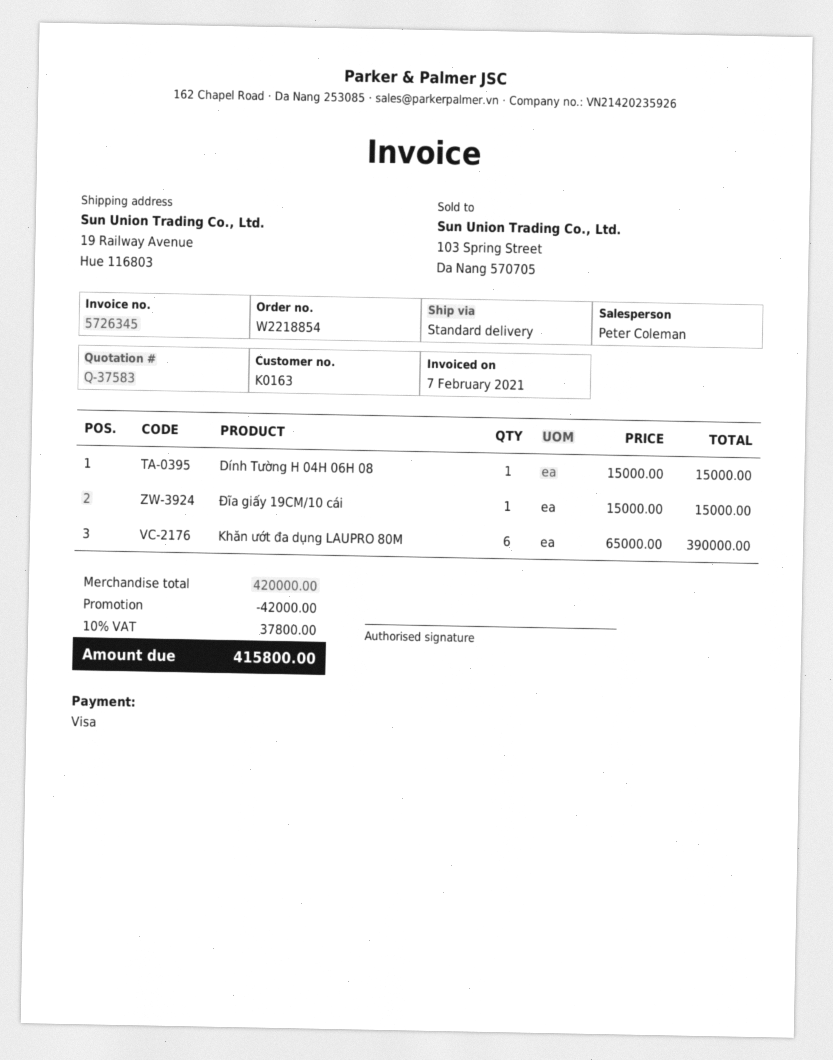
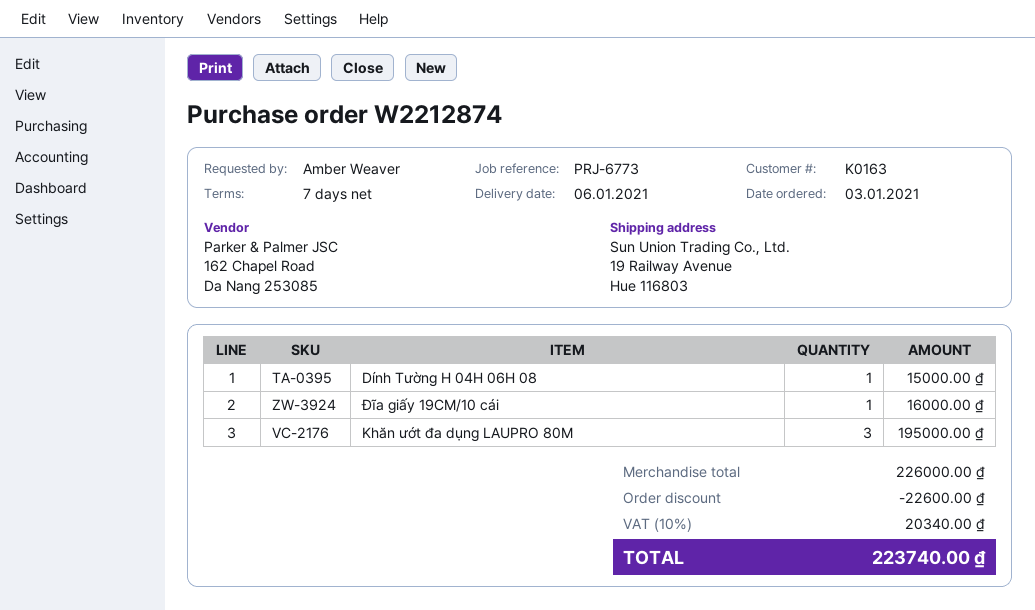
order number: W2218854 -> W2212874
Đĩa giấy 19CM/10 cái: 1 for 15000.00 -> 1 for 16000.00
Khăn ướt đa dụng LAUPRO 80M: 6 for 390000.00 -> 3 for 195000.00
subtotal: 420000.00 -> 226000.00
discount: 42000.00 -> 22600.00
tax: 10% = 37800.00 -> 10% = 20340.00
total: 415800.00 -> 223740.00

